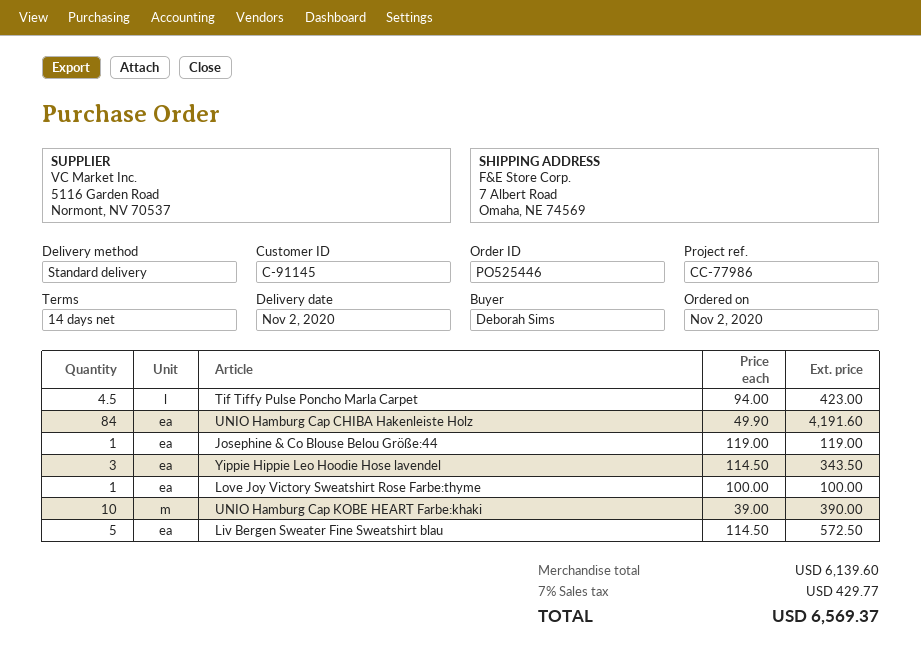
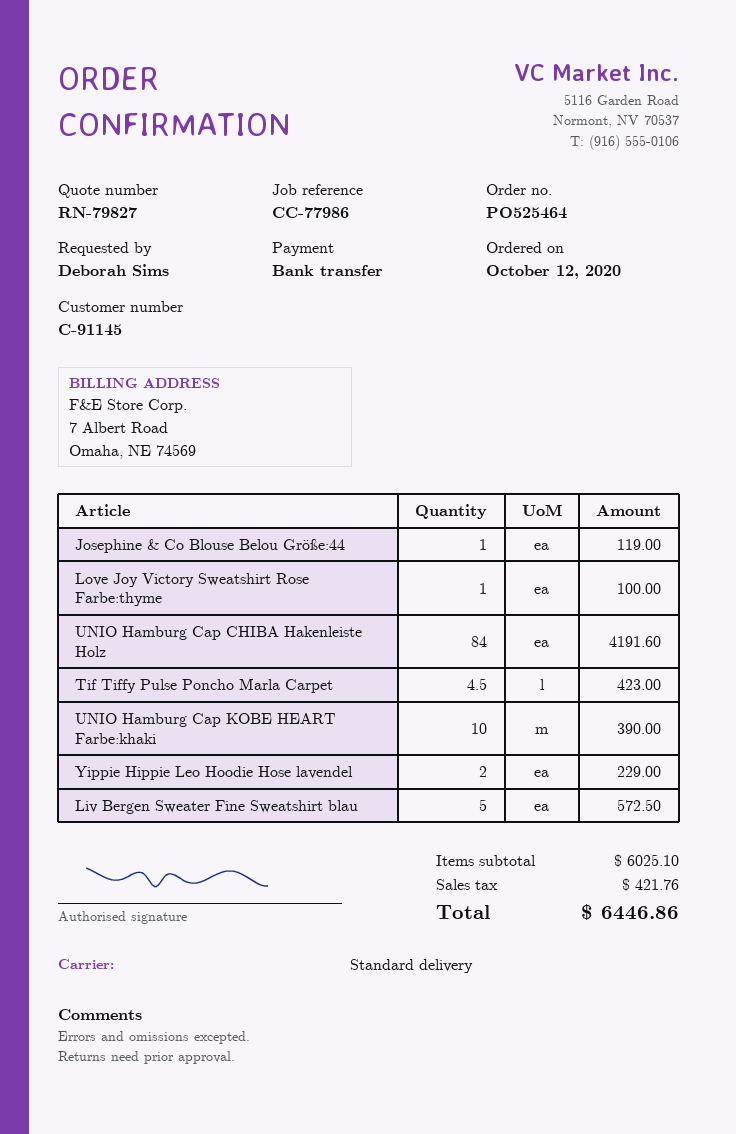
order number: PO525446 -> PO525464
order date: 2020-11-02 -> 2020-10-12
Yippie Hippie Leo Hoodie Hose lavendel: 3 for 343.50 -> 2 for 229.00
subtotal: 6139.60 -> 6025.10
tax: 429.77 -> 421.76
total: 6569.37 -> 6446.86

